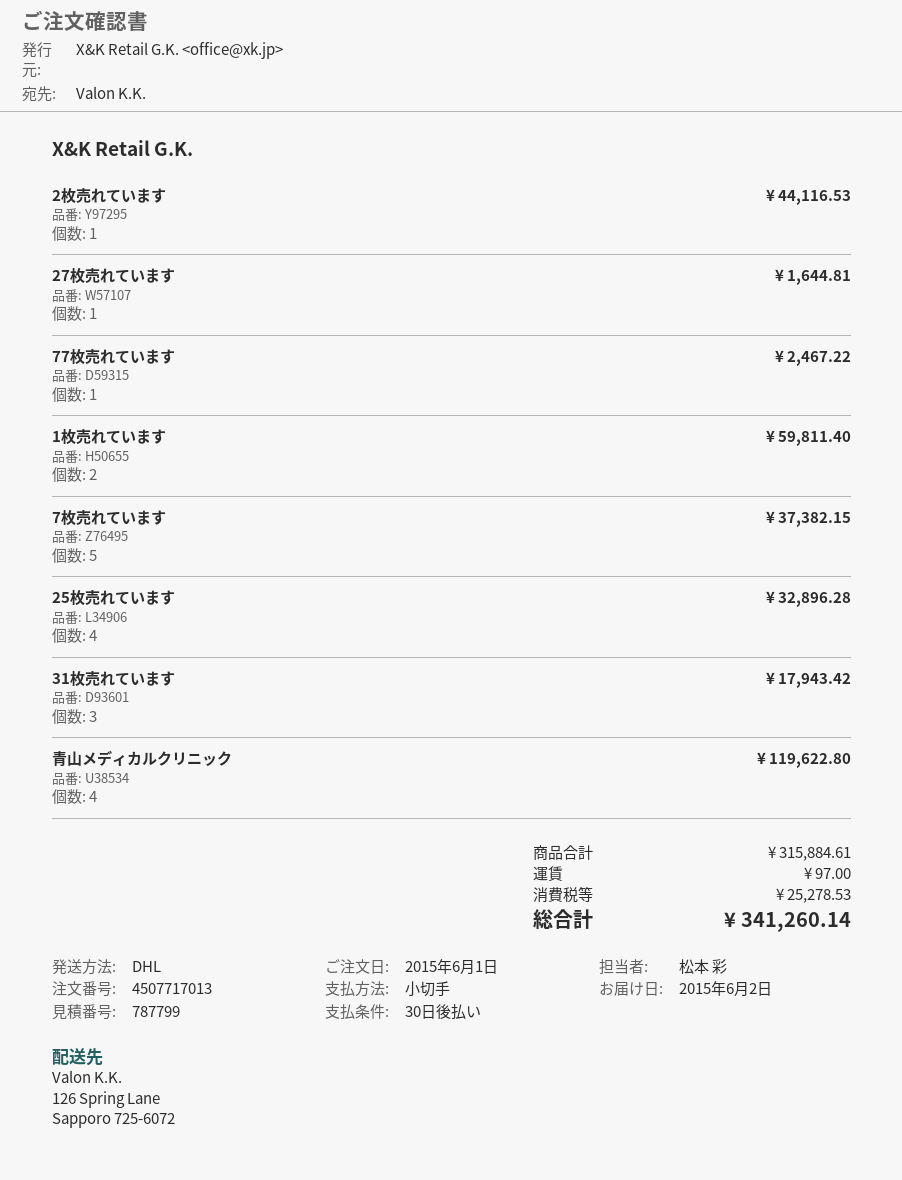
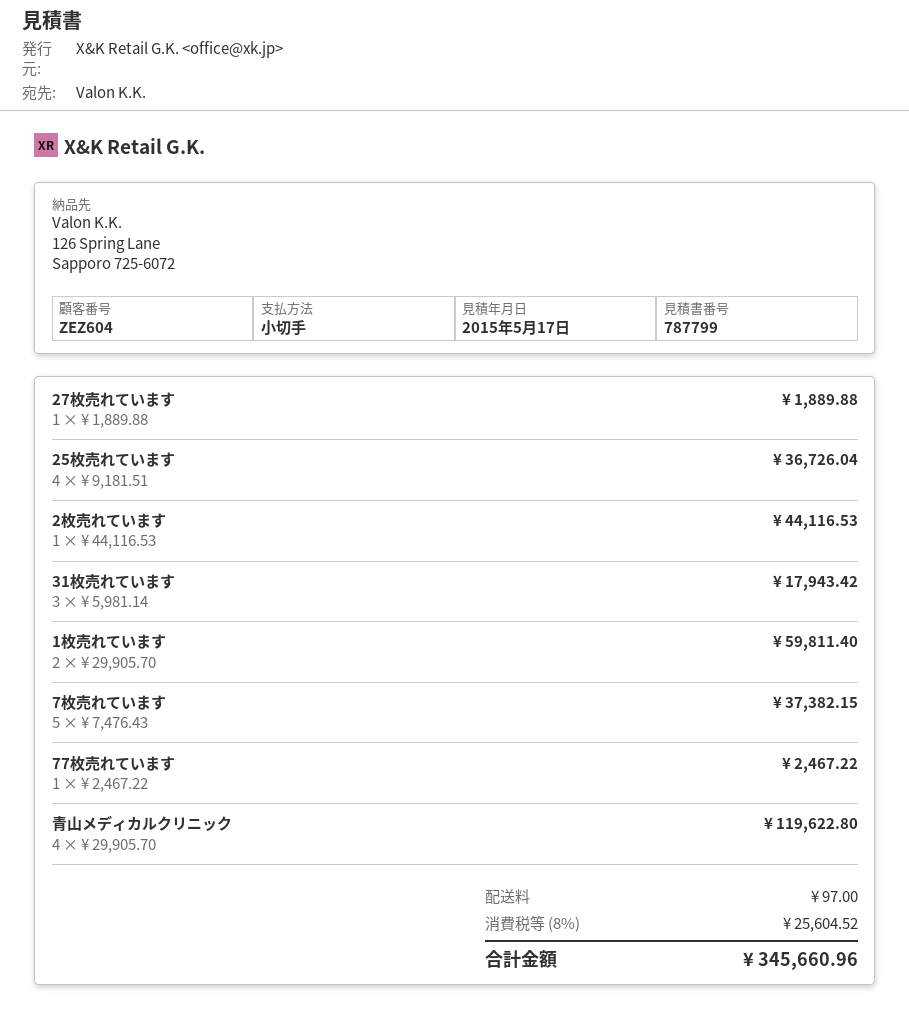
27枚売れています: 1 for 1644.81 -> 1 for 1889.88
25枚売れています: 4 for 32896.28 -> 4 for 36726.04
tax: 25278.53 -> 25604.52
total: 341260.14 -> 345660.96

